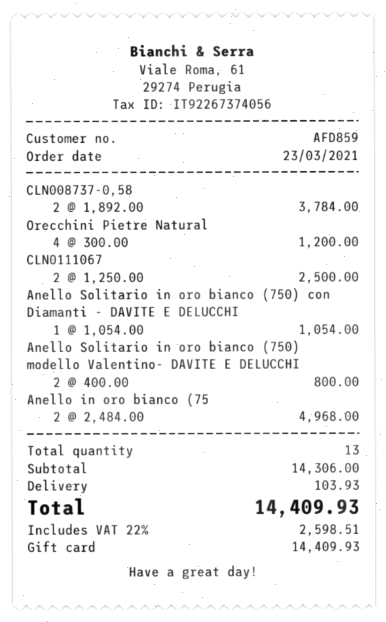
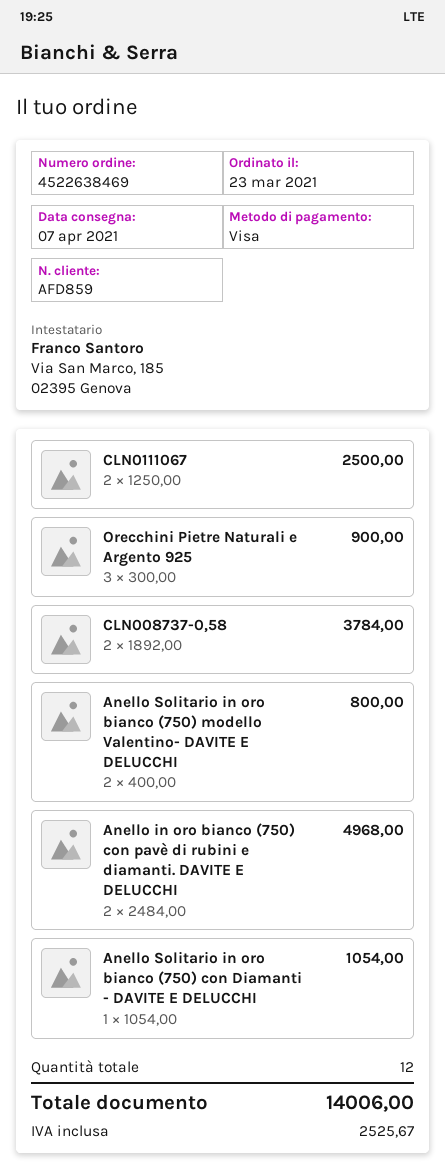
payment method: gift card -> Visa
Orecchini Pietre Natural: 4 x 300.00 = 1200.00 -> 3 x 300.00 = 900.00
total quantity: 13 -> 12
shipping: 103.93 -> none
tax: 2598.51 -> 2525.67
total: 14409.93 -> 14006.00

